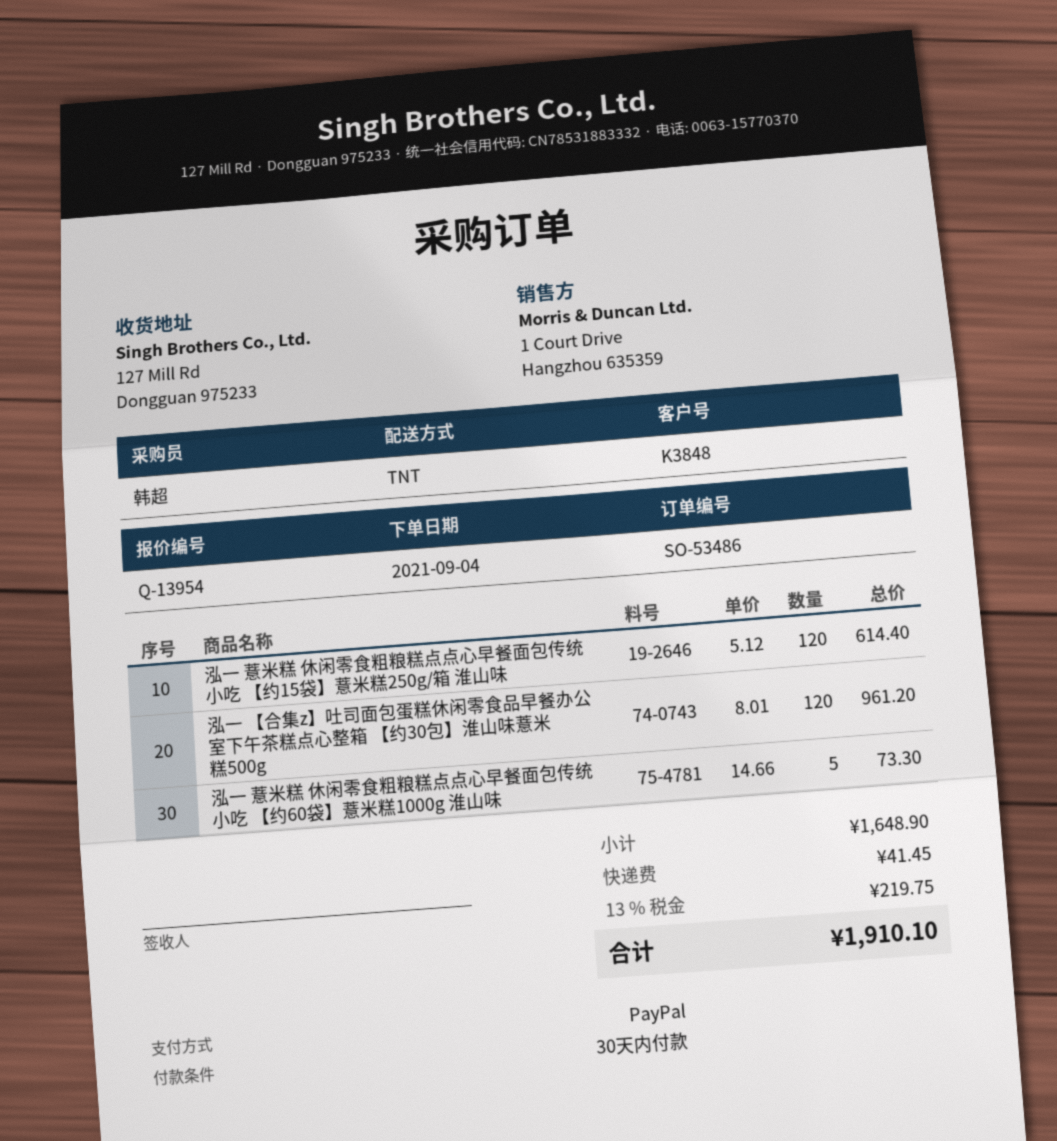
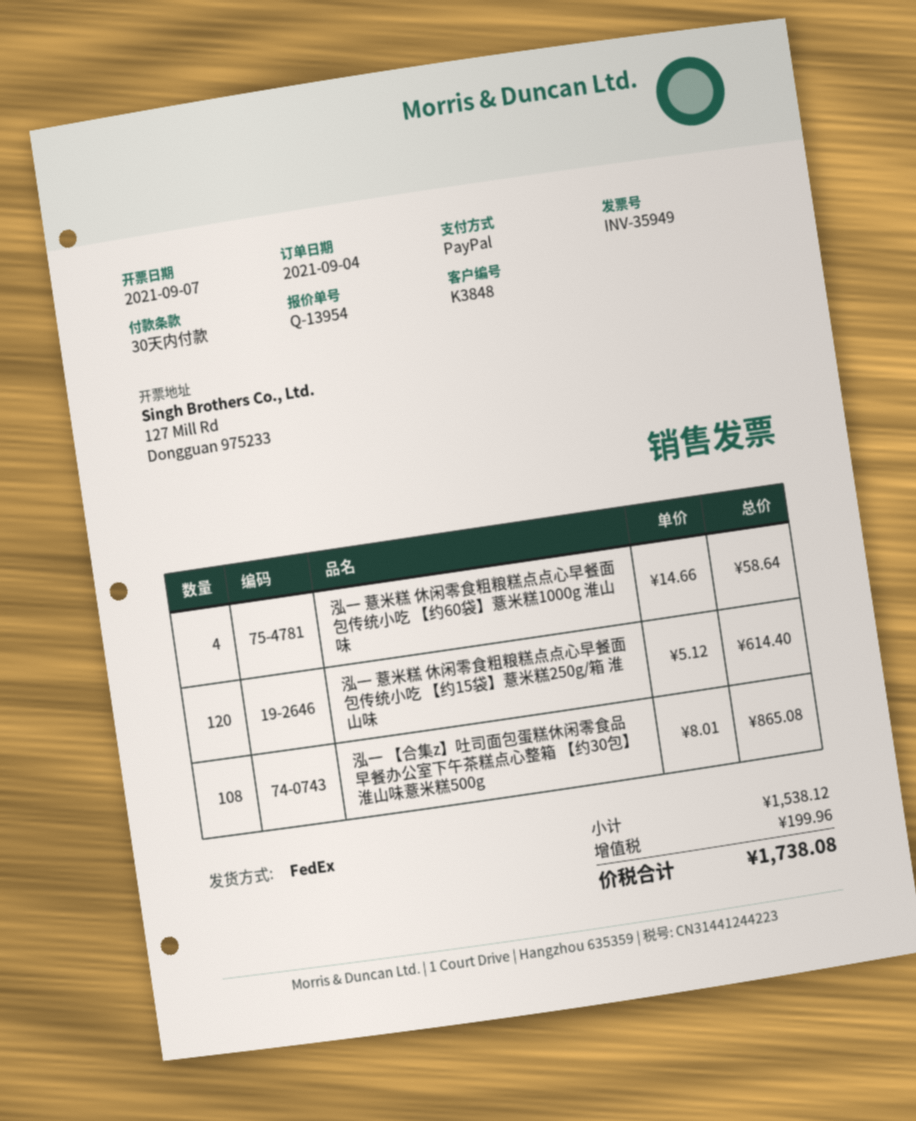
shipping method: TNT -> FedEx
泓一 【合集z】吐司面包蛋糕休闲零食品早餐办公室下午茶糕点心整箱 【约30包】淮山味薏米糕500g: 120 x 8.01 = 961.20 -> 108 x 8.01 = 865.08
泓一 薏米糕 休闲零食粗粮糕点点心早餐面包传统小吃 【约60袋】薏米糕1000g 淮山味: 5 x 14.66 = 73.30 -> 4 x 14.66 = 58.64
subtotal: 1648.90 -> 1538.12
shipping: 41.45 -> none
tax: 219.75 -> 199.96
total: 1910.10 -> 1738.08

